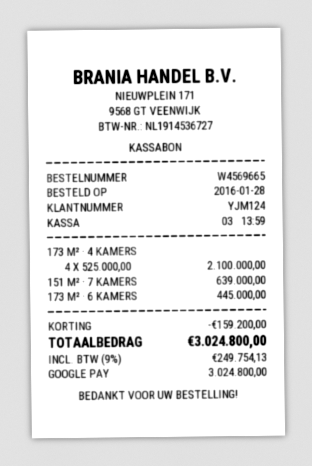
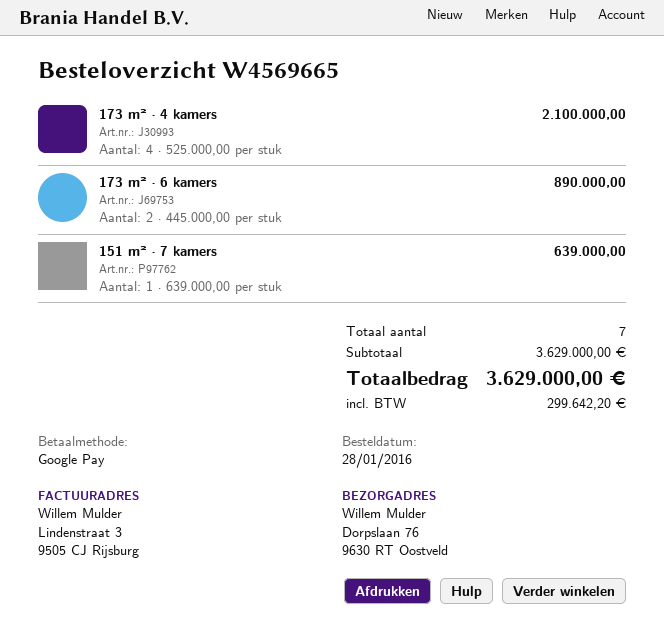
173 M² · 6 KAMERS: 1 x 445000.00 = 445000.00 -> 2 x 445000.00 = 890000.00
discount: 159200.00 -> none
tax: 249754.13 -> 299642.20
total: 3024800.00 -> 3629000.00

